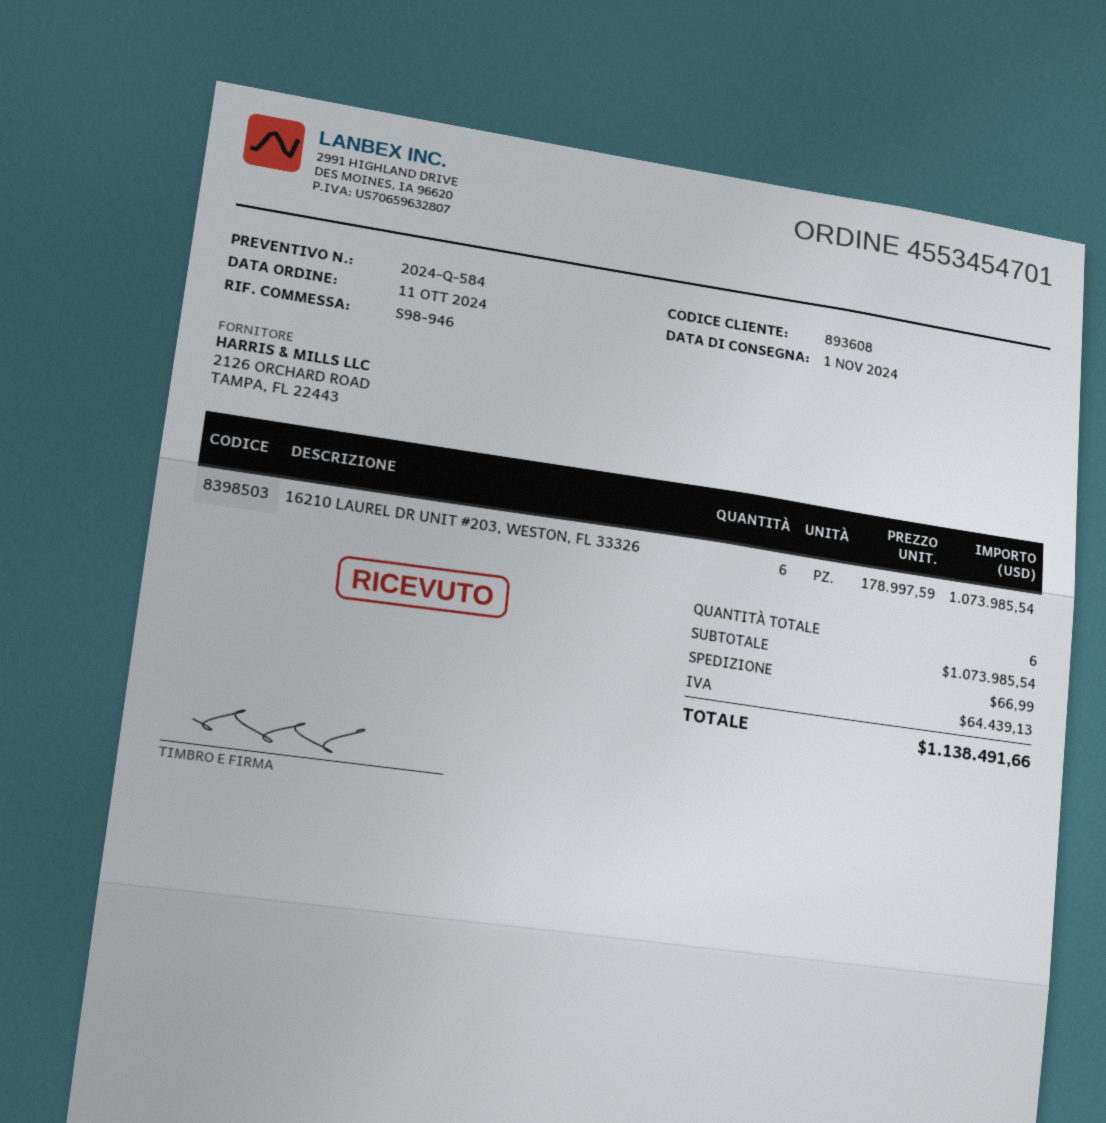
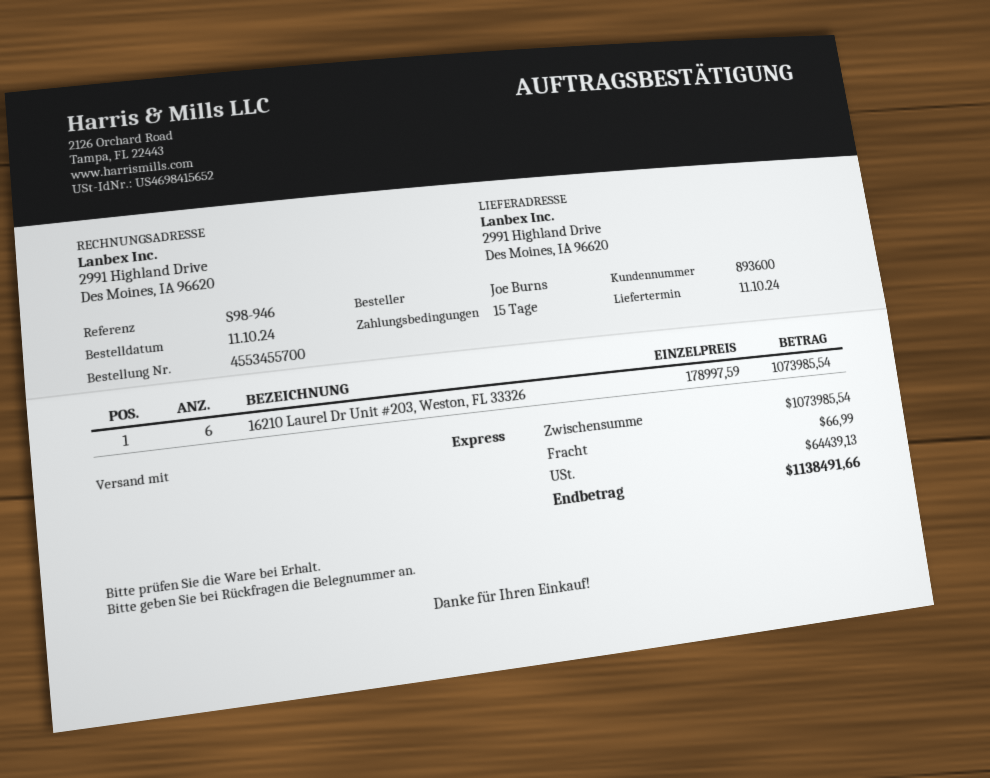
order number: 4553454701 -> 4553455700
delivery date: 2024-11-01 -> 2024-10-11
customer number: 893608 -> 893600

